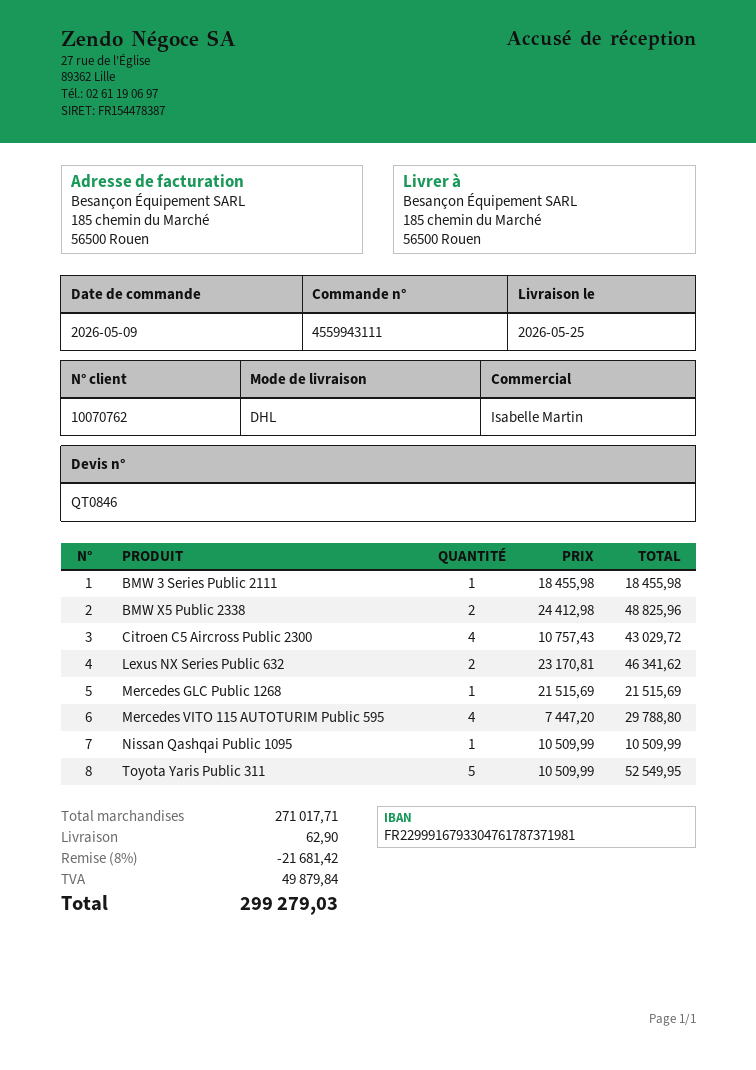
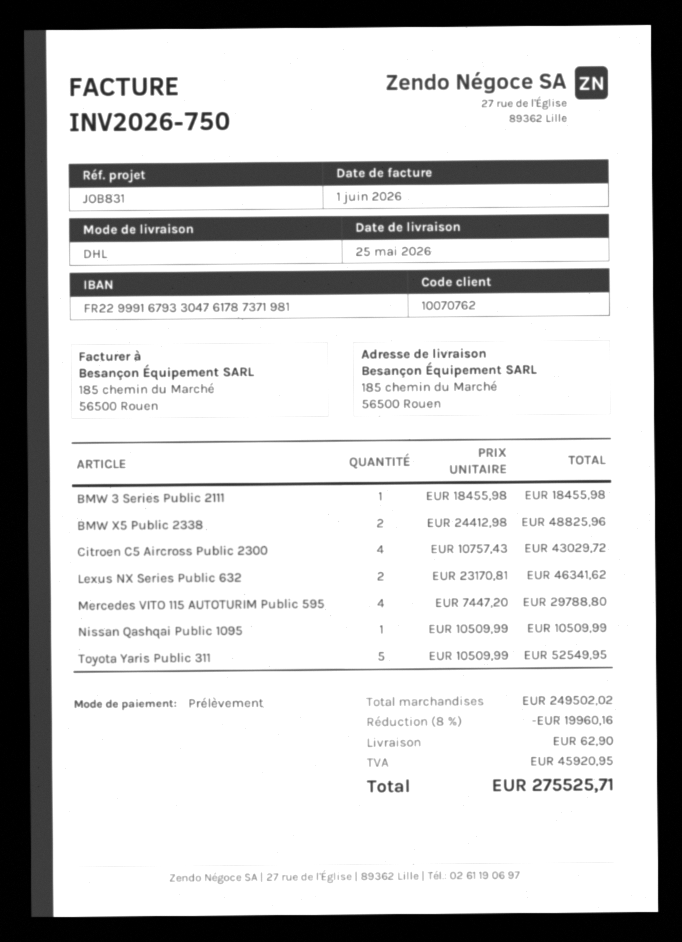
Mercedes GLC Public 1268: 1 x 21515.69 = 21515.69 -> none
subtotal: 271017.71 -> 249502.02
discount: 8% = 21681.42 -> 8% = 19960.16
tax: 49879.84 -> 45920.95
total: 299279.03 -> 275525.71

